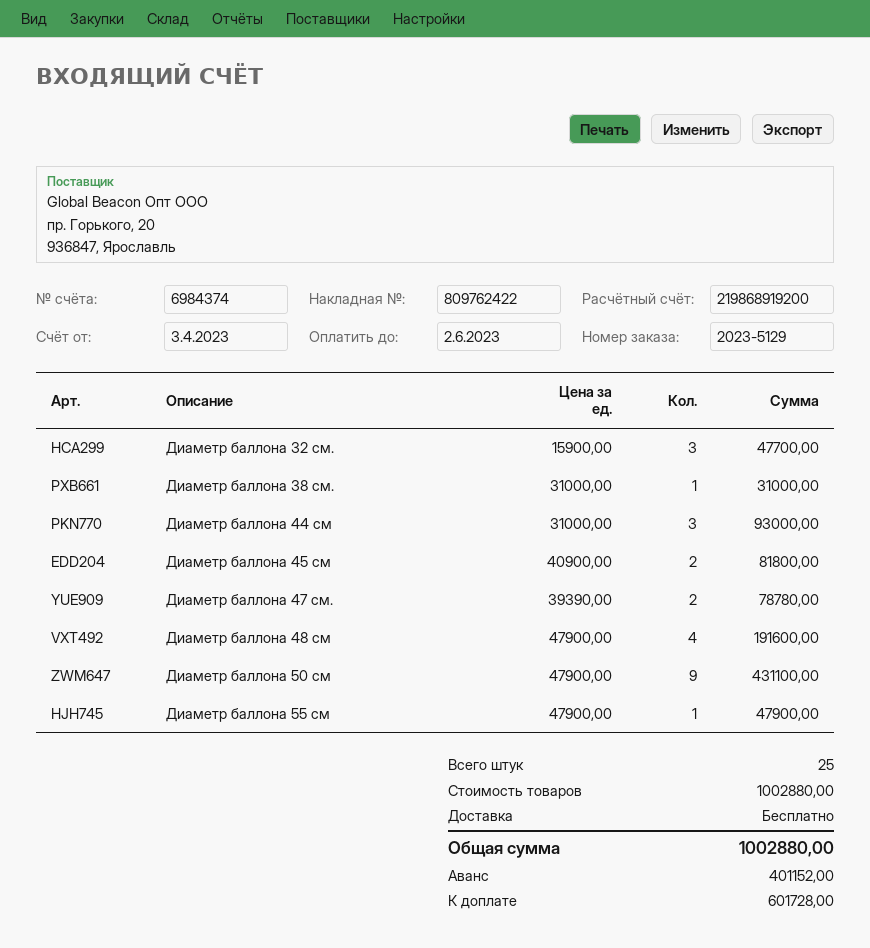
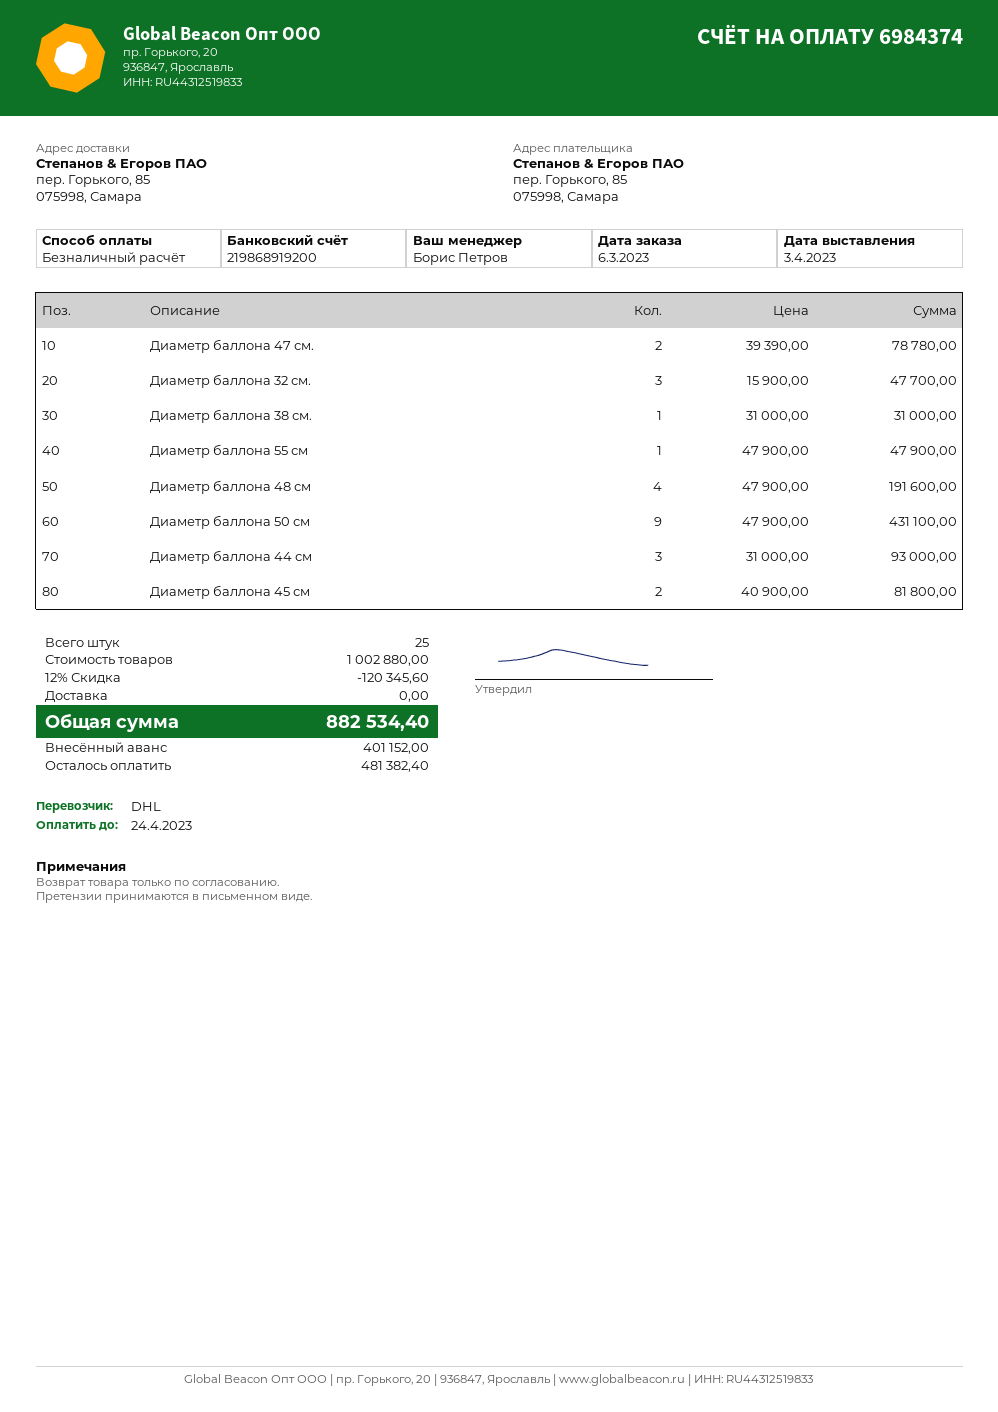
due date: 2023-06-02 -> 2023-04-24
discount: none -> 12% = 120345.60
total: 1002880.00 -> 882534.40
balance: 601728.00 -> 481382.40

